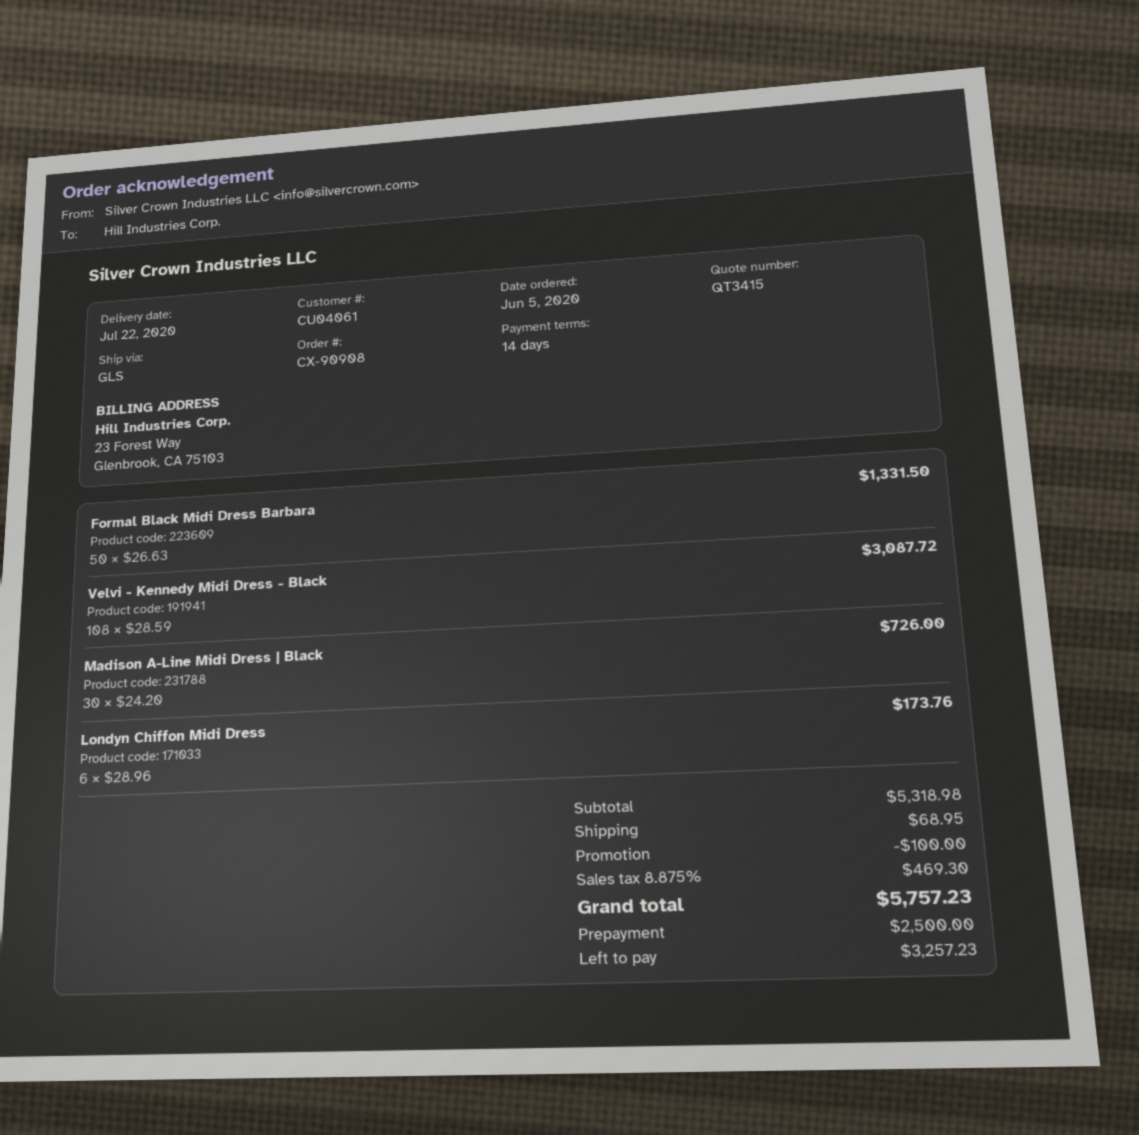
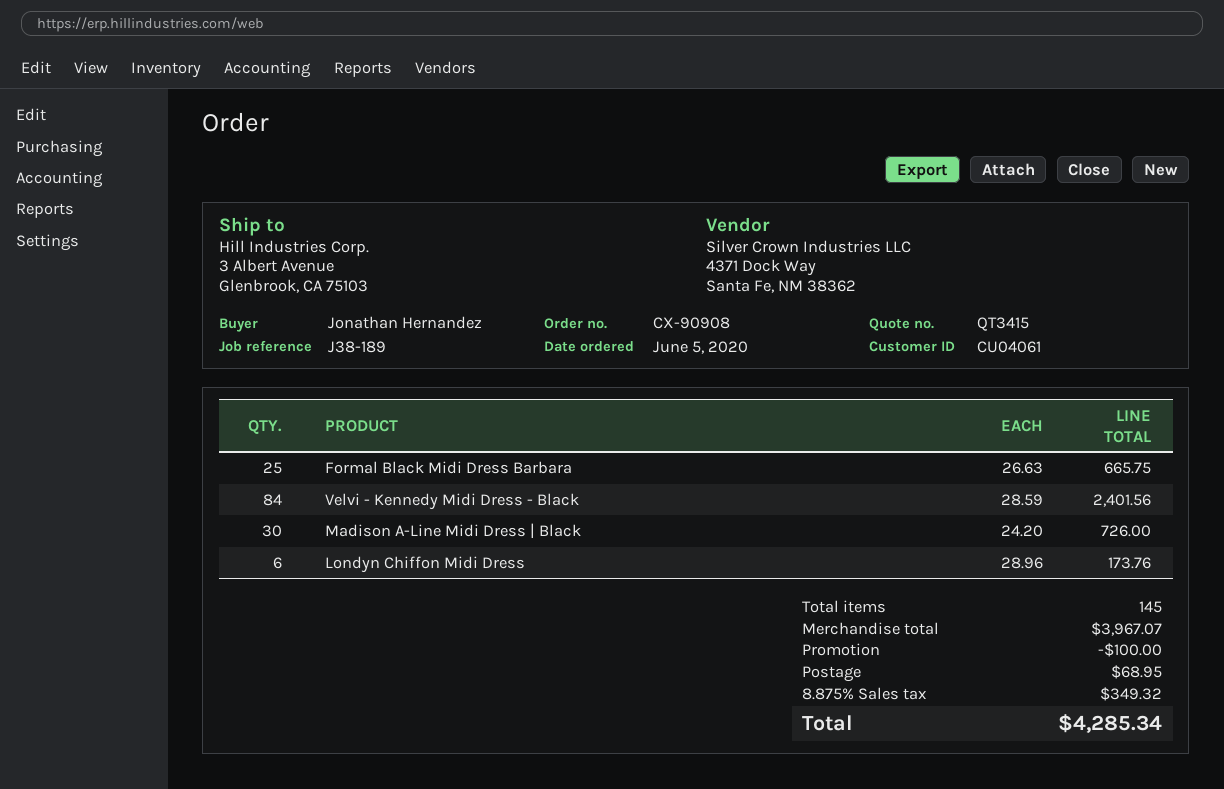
Formal Black Midi Dress Barbara: 50 x 26.63 = 1331.50 -> 25 x 26.63 = 665.75
Velvi - Kennedy Midi Dress - Black: 108 x 28.59 = 3087.72 -> 84 x 28.59 = 2401.56
subtotal: 5318.98 -> 3967.07
tax: 8.875% = 469.30 -> 8.875% = 349.32
total: 5757.23 -> 4285.34

